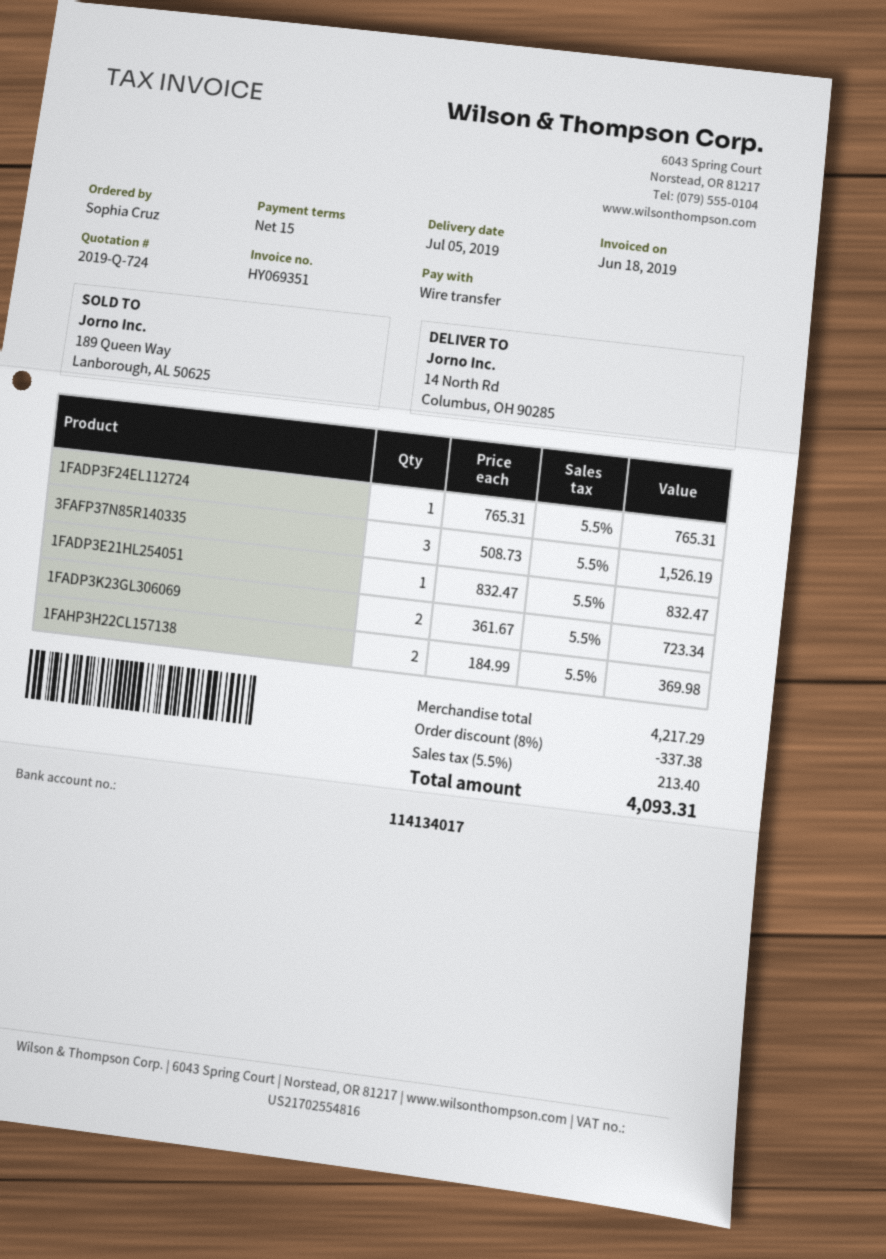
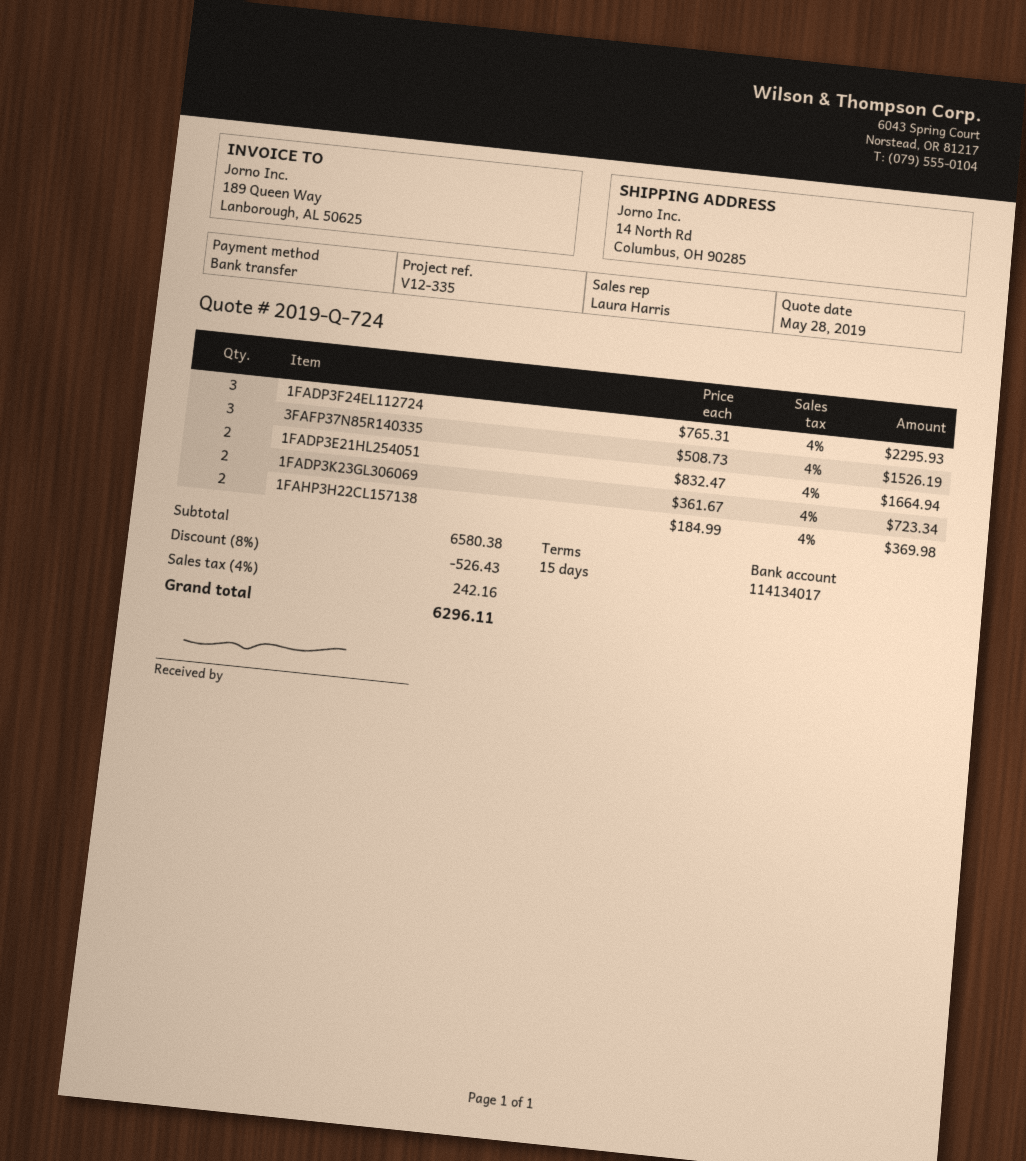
1FADP3F24EL112724: 1 x 765.31 = 765.31 -> 3 x 765.31 = 2295.93
1FADP3E21HL254051: 1 x 832.47 = 832.47 -> 2 x 832.47 = 1664.94
subtotal: 4217.29 -> 6580.38
discount: 8% = 337.38 -> 8% = 526.43
tax: 5.5% = 213.40 -> 4% = 242.16
total: 4093.31 -> 6296.11

